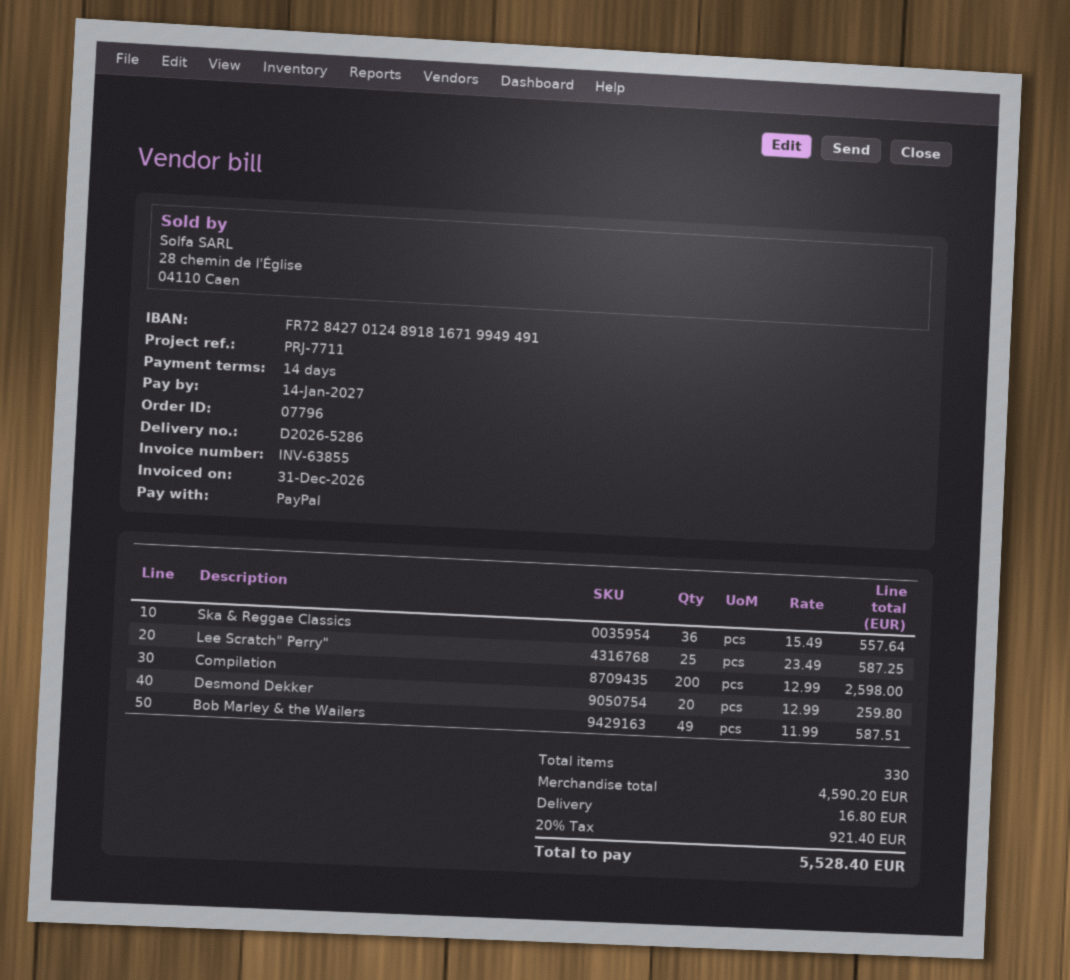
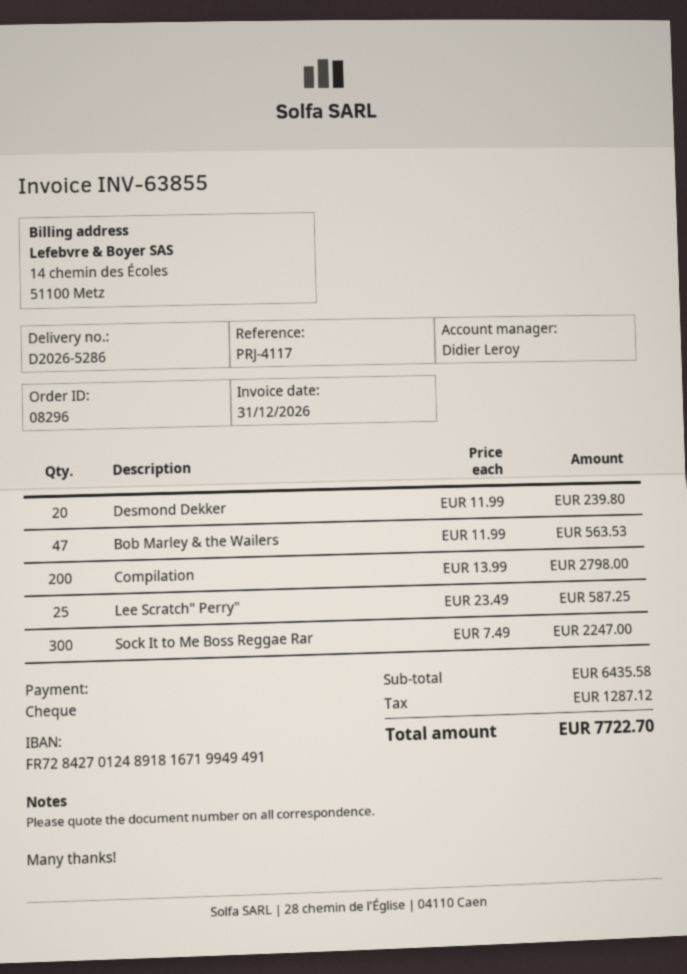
order number: 07796 -> 08296
reference: PRJ-7711 -> PRJ-4117
payment method: PayPal -> cheque
Ska & Reggae Classics: 36 x 15.49 = 557.64 -> none
Compilation: 200 x 12.99 = 2598.00 -> 200 x 13.99 = 2798.00
Desmond Dekker: 20 x 12.99 = 259.80 -> 20 x 11.99 = 239.80
Bob Marley & the Wailers: 49 x 11.99 = 587.51 -> 47 x 11.99 = 563.53
Sock It to Me Boss Reggae Rar: none -> 300 x 7.49 = 2247.00
subtotal: 4590.20 -> 6435.58
shipping: 16.80 -> none
tax: 921.40 -> 1287.12
total: 5528.40 -> 7722.70

